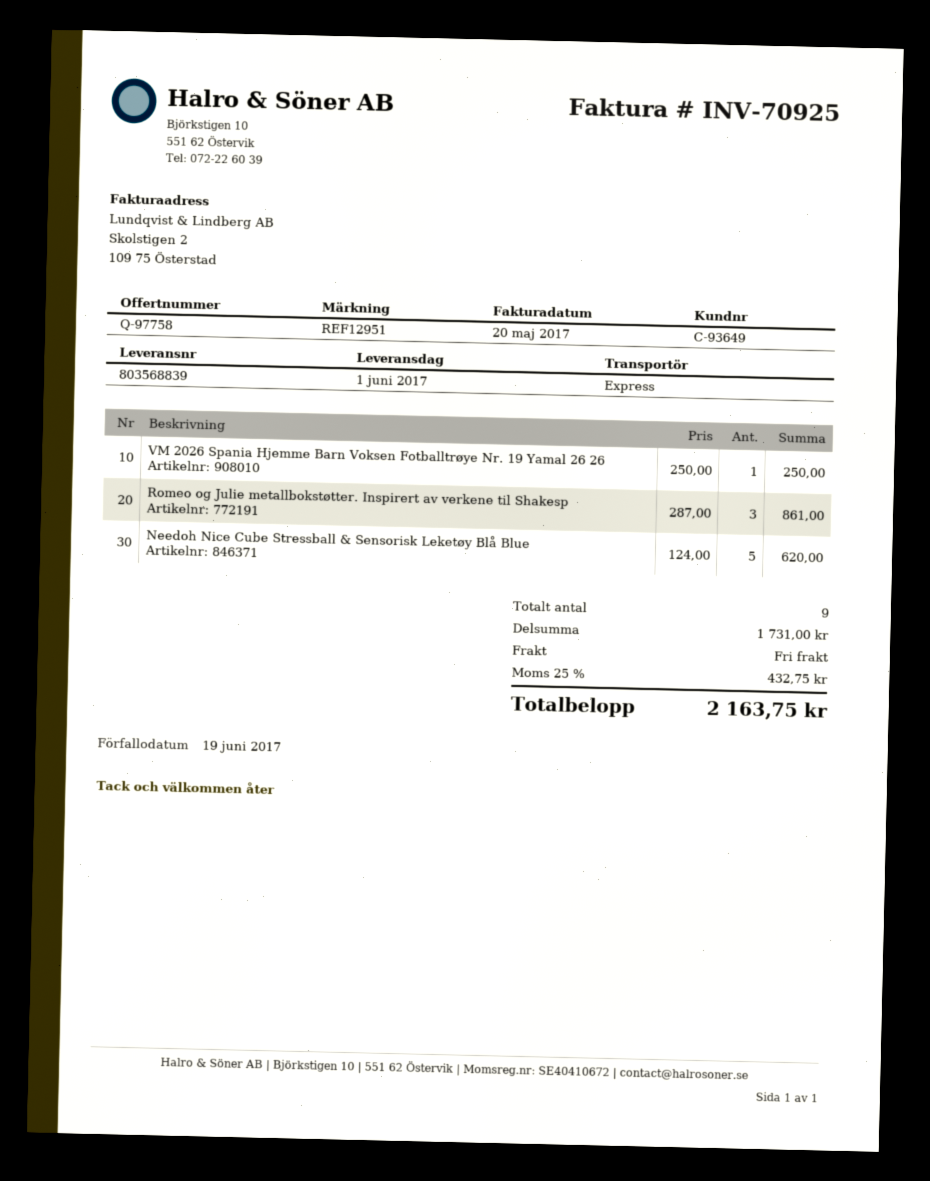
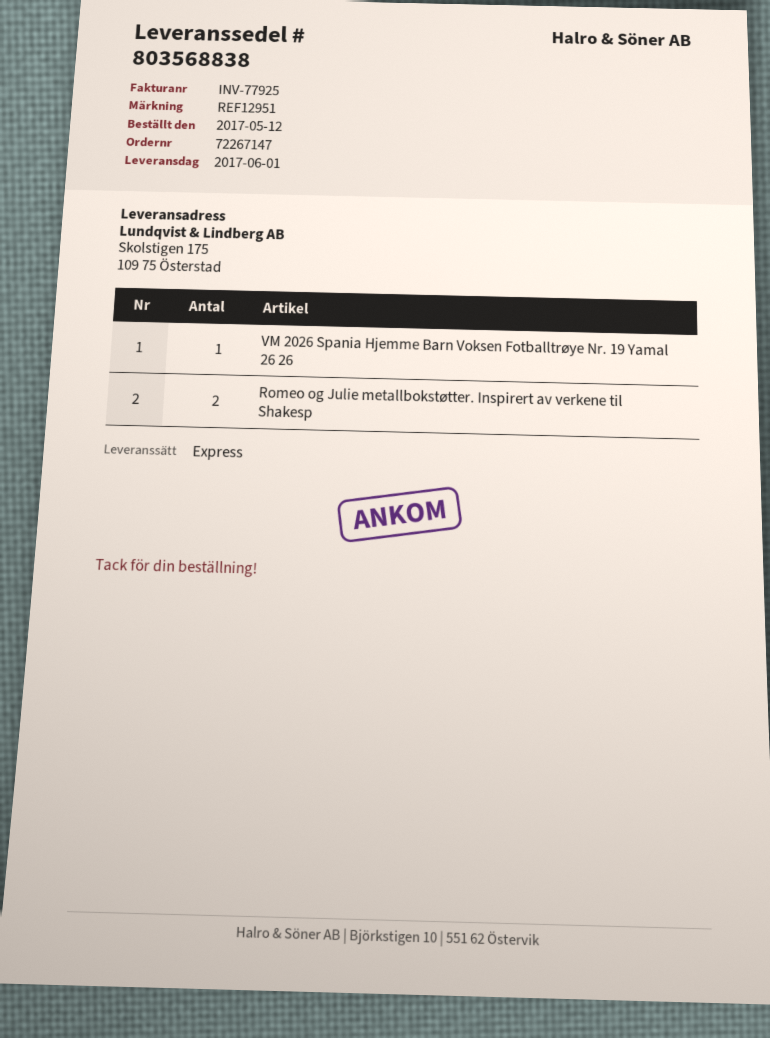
delivery note number: 803568839 -> 803568838
invoice number: INV-70925 -> INV-77925
Romeo og Julie metallbokstøtter. Inspirert av verkene til Shakesp: 3 -> 2
Needoh Nice Cube Stressball & Sensorisk Leketøy Blå Blue: 5 -> none

